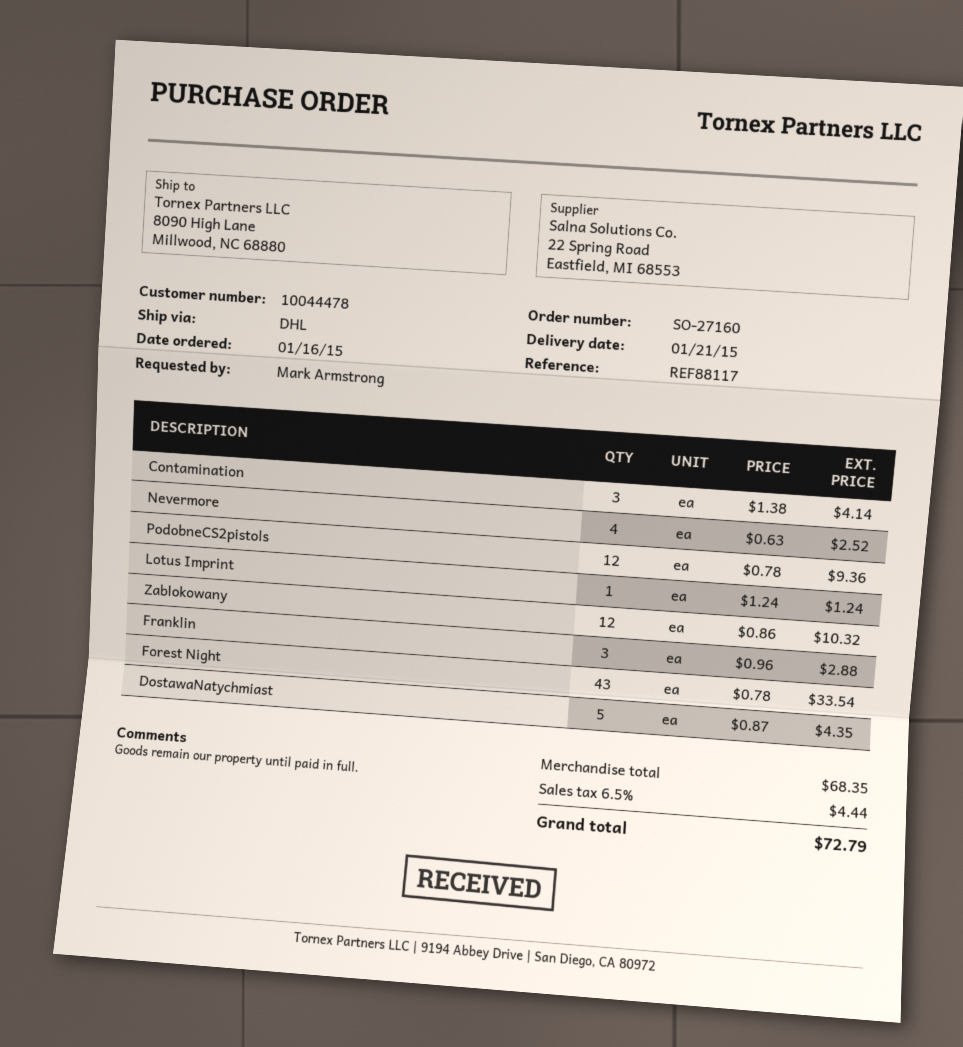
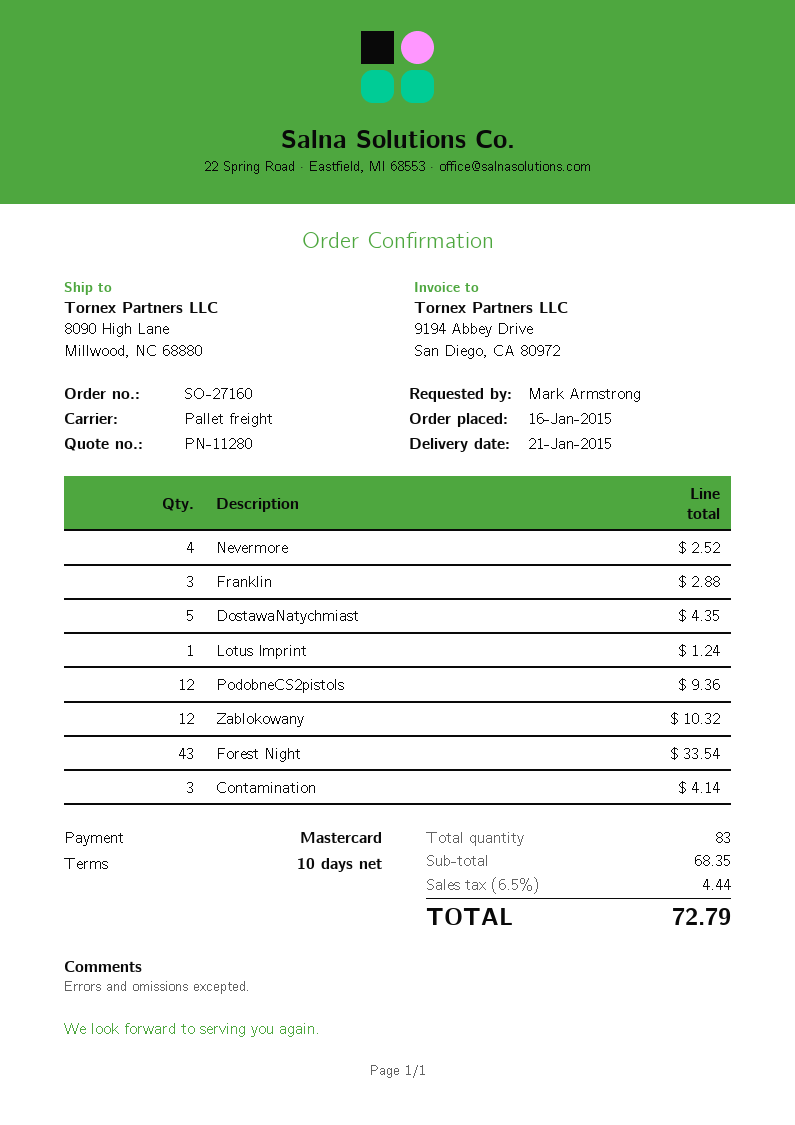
shipping method: DHL -> pallet freight

